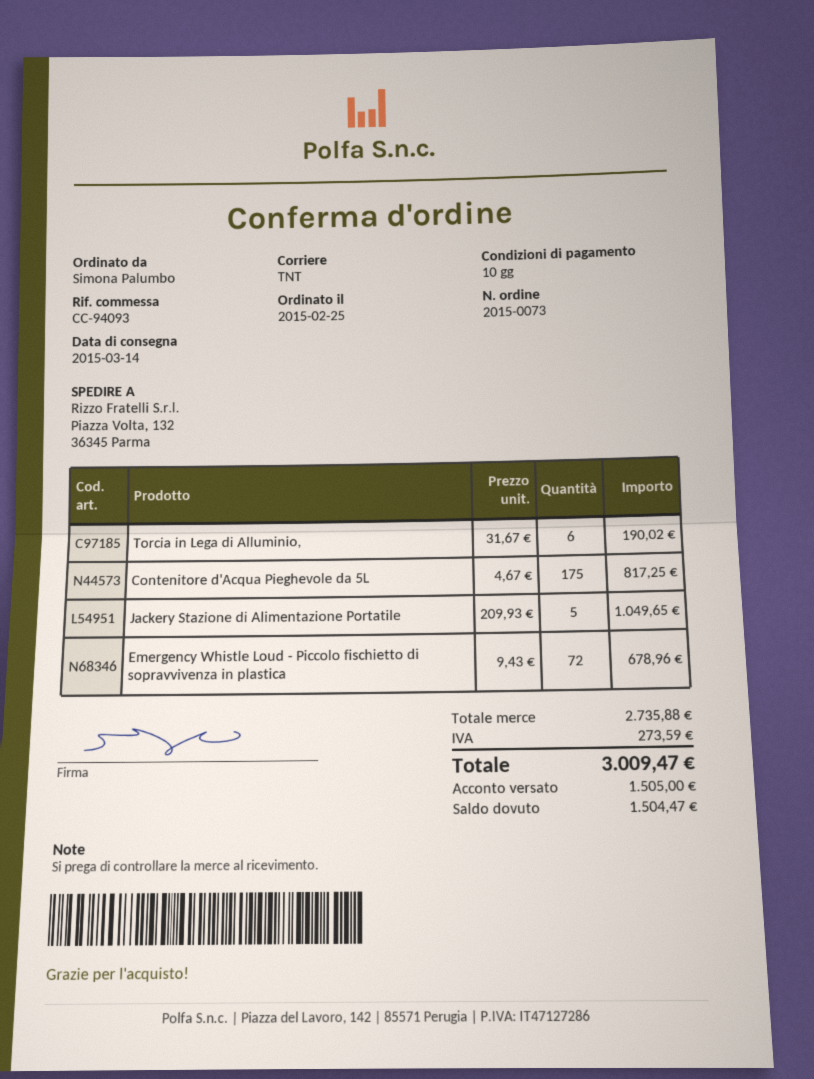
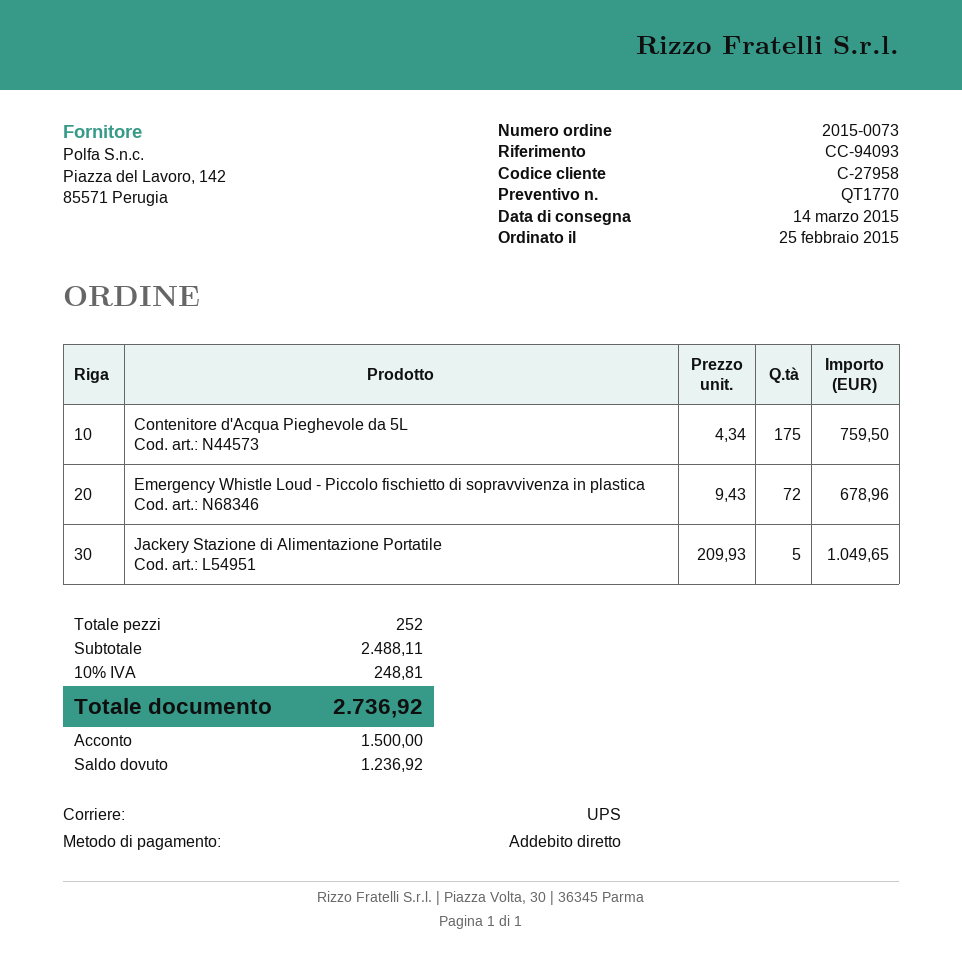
shipping method: TNT -> UPS
Torcia in Lega di Alluminio,: 6 x 31.67 = 190.02 -> none
Contenitore d'Acqua Pieghevole da 5L: 175 x 4.67 = 817.25 -> 175 x 4.34 = 759.50
subtotal: 2735.88 -> 2488.11
tax: 273.59 -> 248.81
total: 3009.47 -> 2736.92
deposit: 1505.00 -> 1500.00
balance: 1504.47 -> 1236.92

